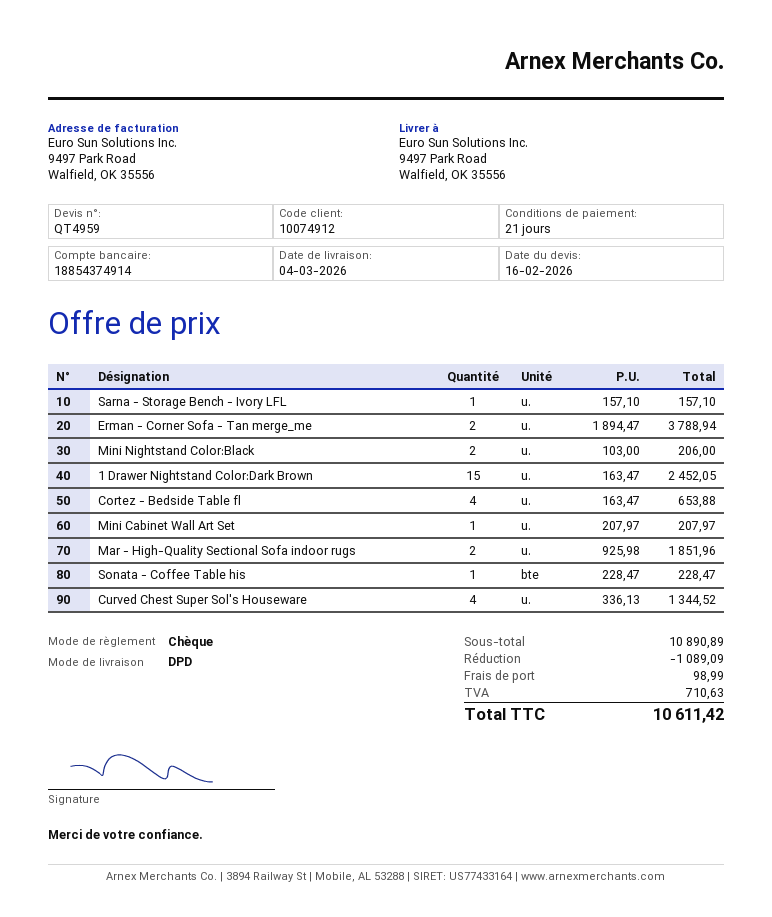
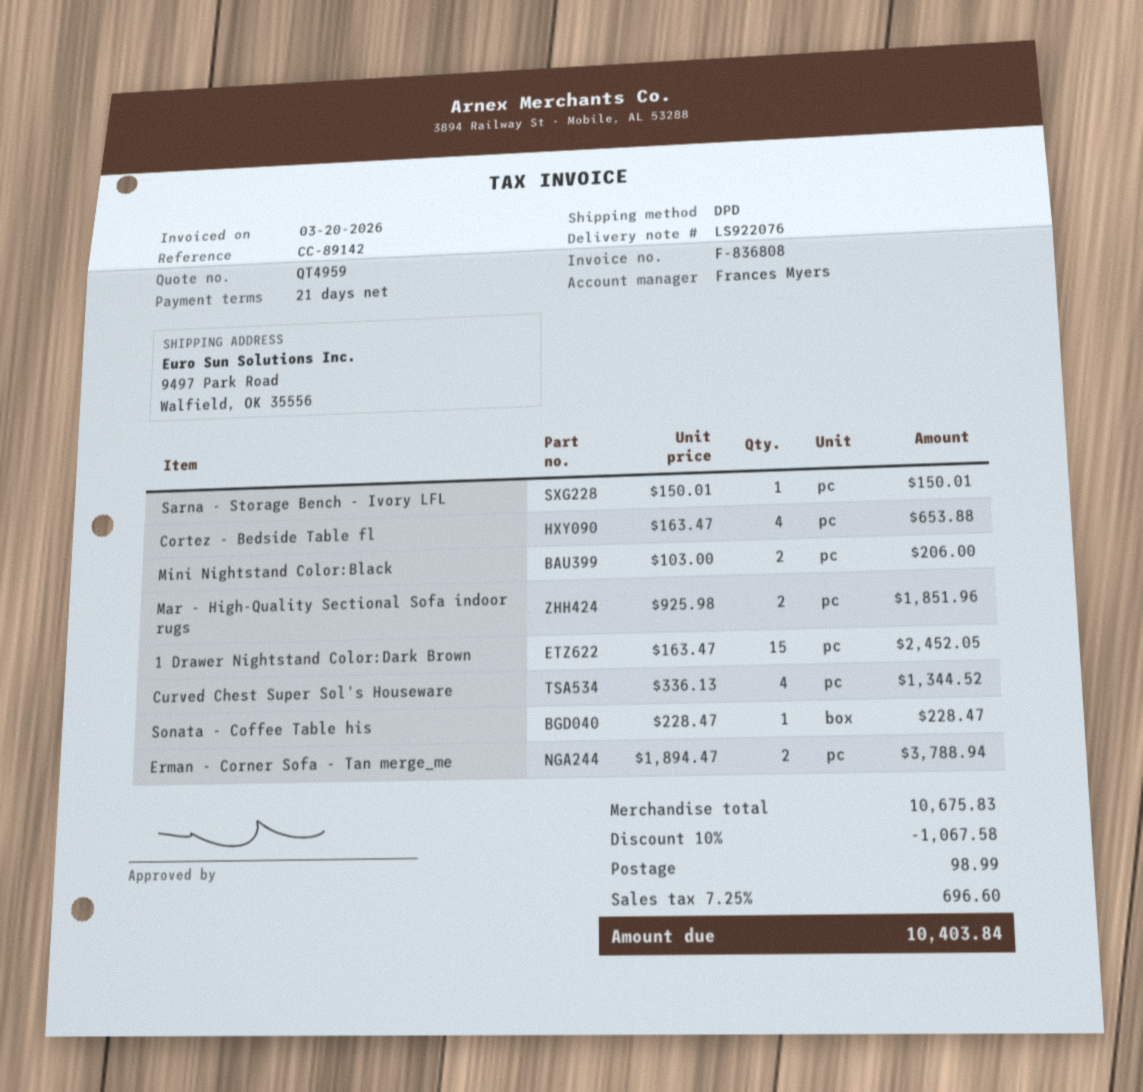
Sarna - Storage Bench - Ivory LFL: 1 x 157.10 = 157.10 -> 1 x 150.01 = 150.01
Mini Cabinet Wall Art Set: 1 x 207.97 = 207.97 -> none
subtotal: 10890.89 -> 10675.83
discount: 1089.09 -> 1067.58
tax: 710.63 -> 696.60
total: 10611.42 -> 10403.84

